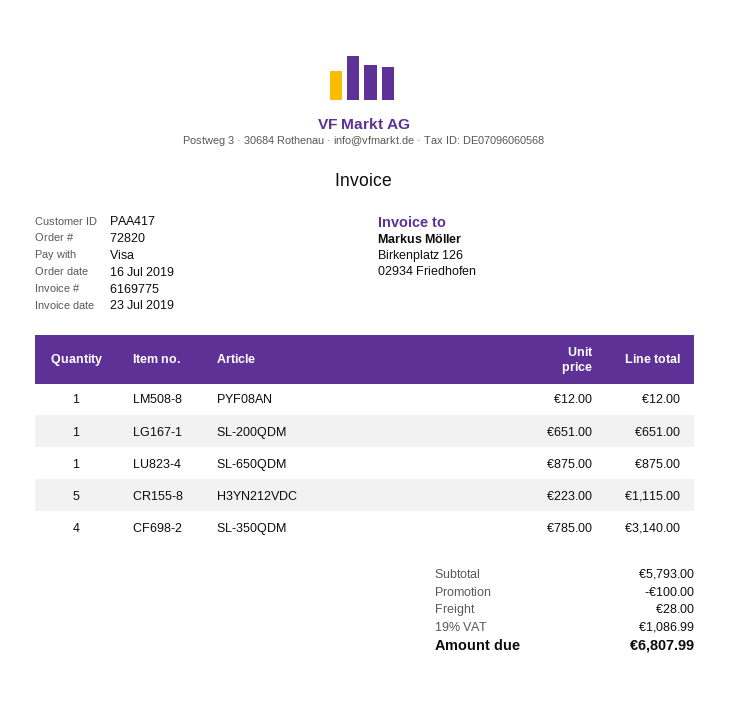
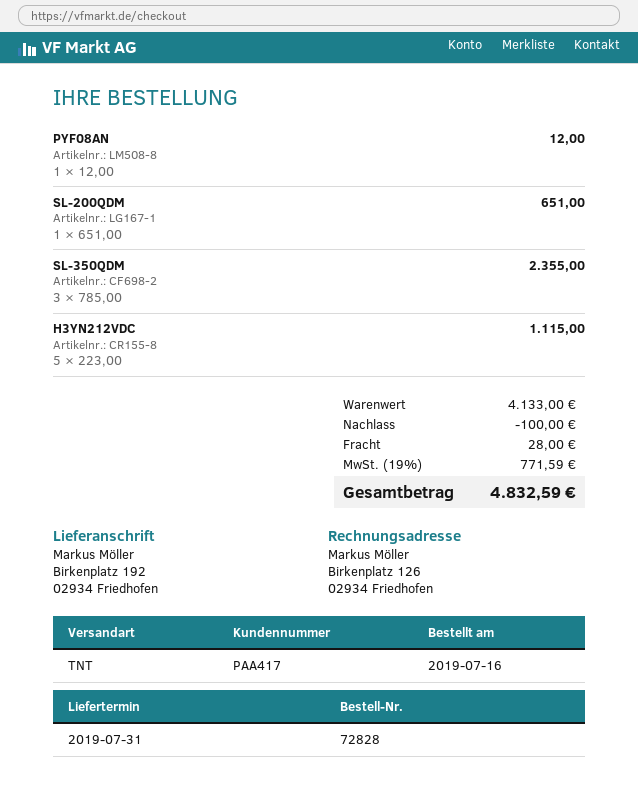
order number: 72820 -> 72828
SL-650QDM: 1 x 875.00 = 875.00 -> none
SL-350QDM: 4 x 785.00 = 3140.00 -> 3 x 785.00 = 2355.00
subtotal: 5793.00 -> 4133.00
tax: 19% = 1086.99 -> 19% = 771.59
total: 6807.99 -> 4832.59

